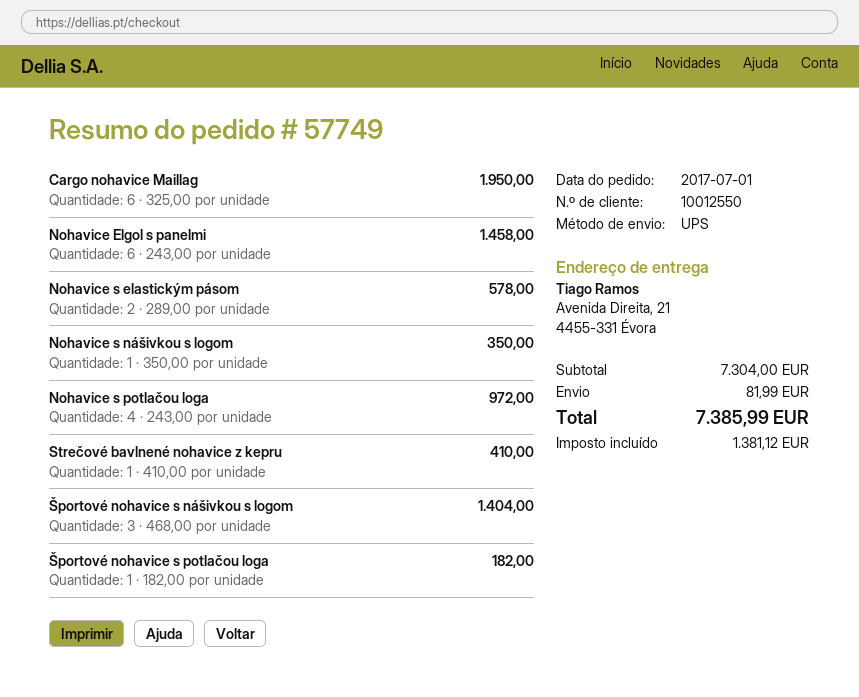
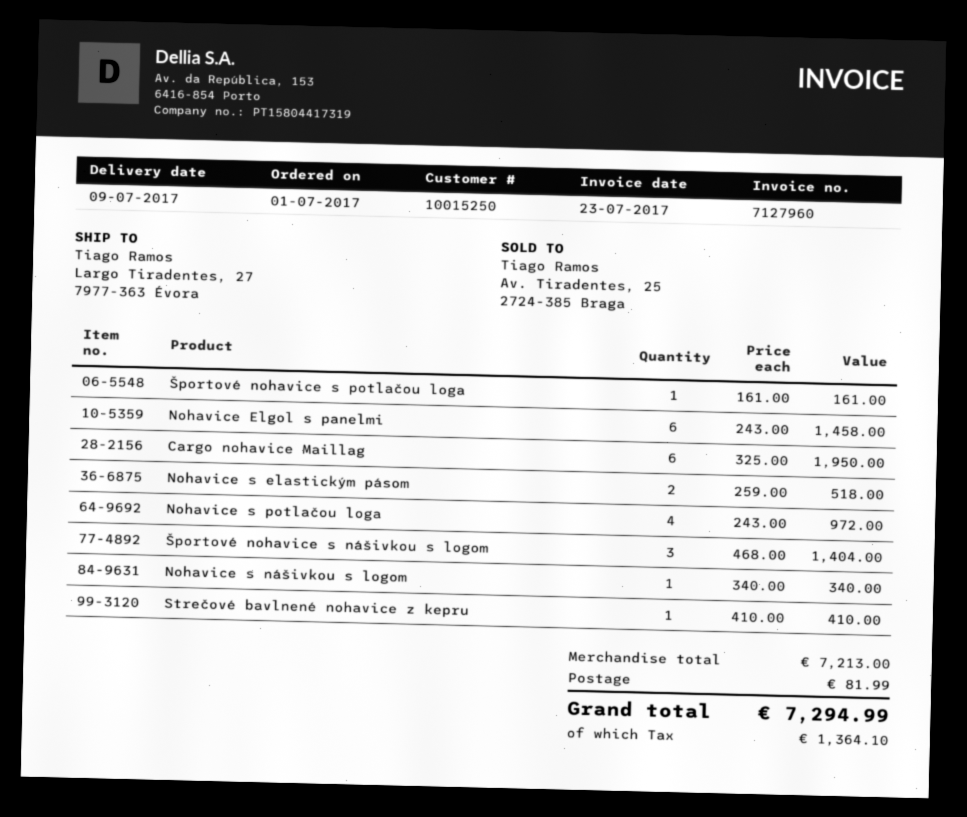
customer number: 10012550 -> 10015250
ship to: Avenida Direita, 21, 4455-331 Évora -> Largo Tiradentes, 27, 7977-363 Évora
Nohavice s elastickým pásom: 2 x 289.00 = 578.00 -> 2 x 259.00 = 518.00
Nohavice s nášivkou s logom: 1 x 350.00 = 350.00 -> 1 x 340.00 = 340.00
Športové nohavice s potlačou loga: 1 x 182.00 = 182.00 -> 1 x 161.00 = 161.00
subtotal: 7304.00 -> 7213.00
tax: 1381.12 -> 1364.10
total: 7385.99 -> 7294.99

